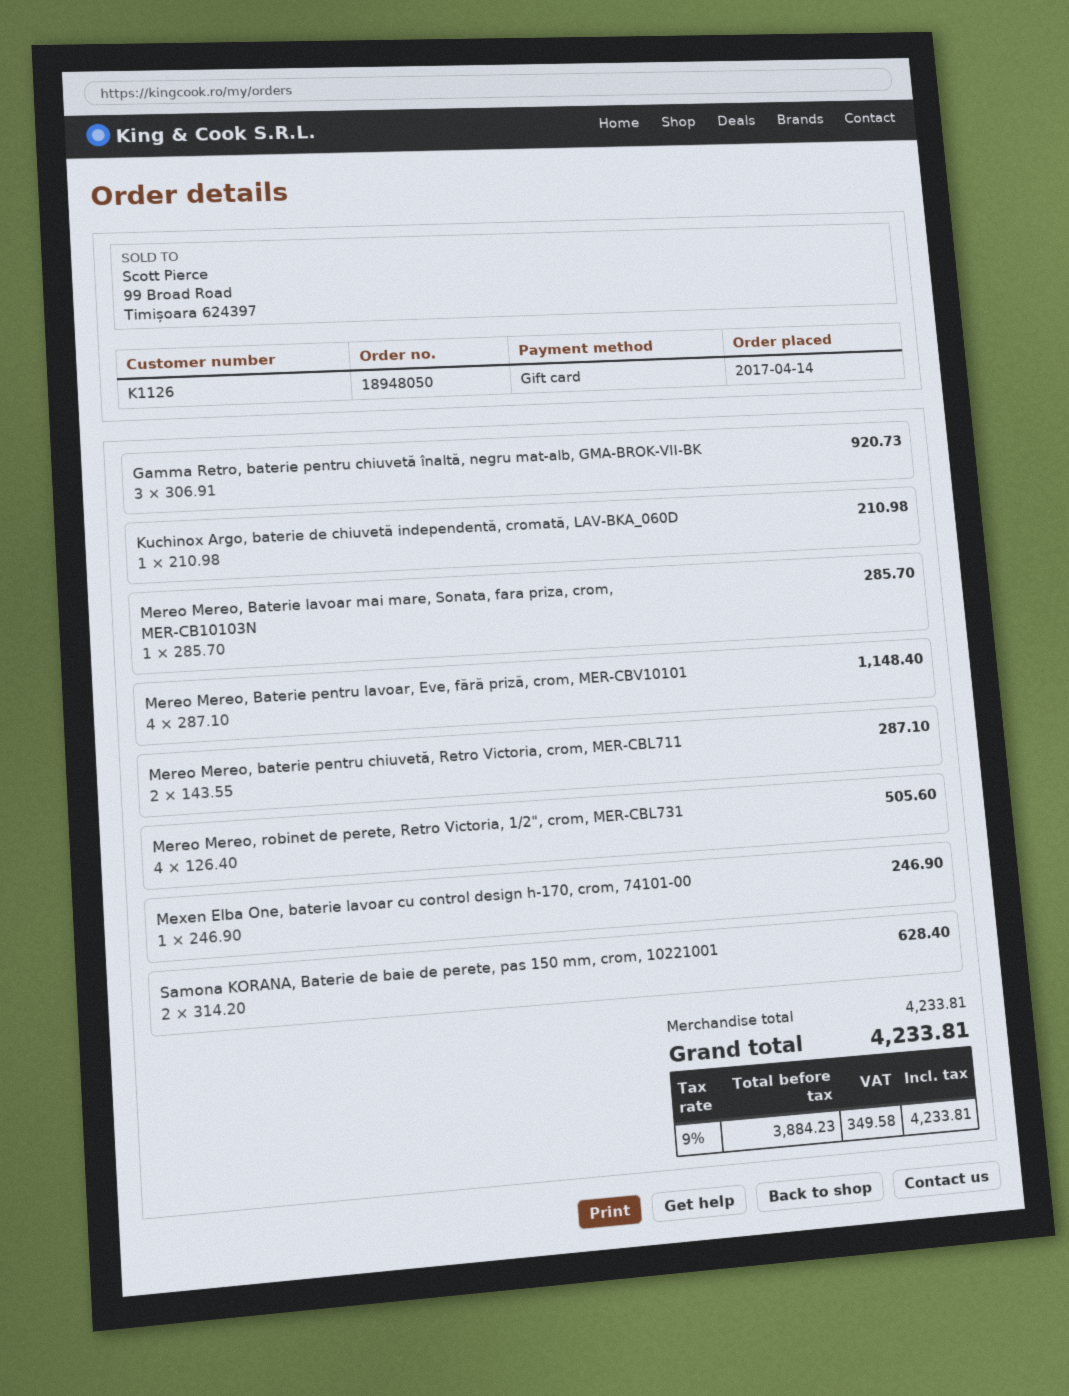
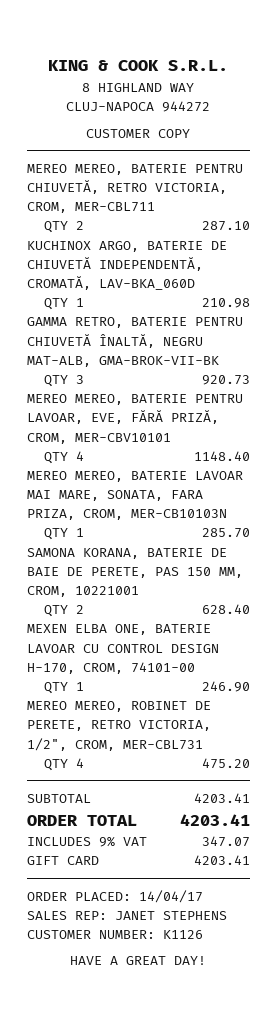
Mereo Mereo, robinet de perete, Retro Victoria, 1/2", crom, MER-CBL731: 4 for 505.60 -> 4 for 475.20
subtotal: 4233.81 -> 4203.41
tax: 9% = 349.58 -> 9% = 347.07
total: 4233.81 -> 4203.41

